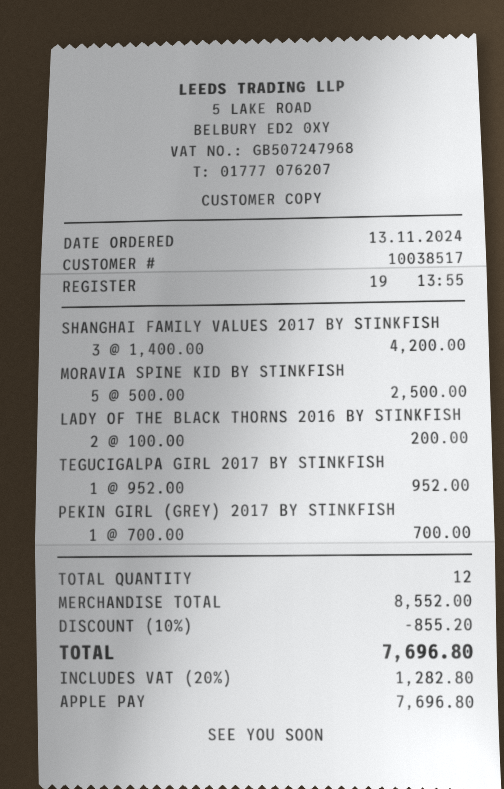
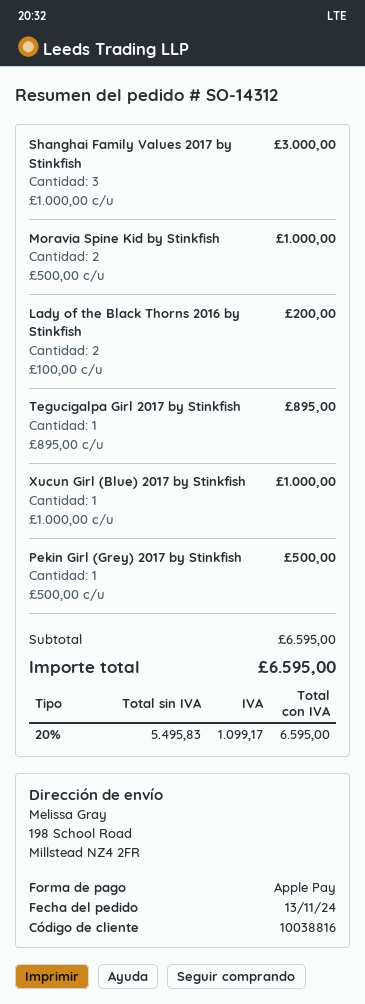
customer number: 10038517 -> 10038816
SHANGHAI FAMILY VALUES 2017 BY STINKFISH: 3 x 1400.00 = 4200.00 -> 3 x 1000.00 = 3000.00
MORAVIA SPINE KID BY STINKFISH: 5 x 500.00 = 2500.00 -> 2 x 500.00 = 1000.00
TEGUCIGALPA GIRL 2017 BY STINKFISH: 1 x 952.00 = 952.00 -> 1 x 895.00 = 895.00
PEKIN GIRL (GREY) 2017 BY STINKFISH: 1 x 700.00 = 700.00 -> 1 x 500.00 = 500.00
Xucun Girl (Blue) 2017 by Stinkfish: none -> 1 x 1000.00 = 1000.00
subtotal: 8552.00 -> 6595.00
discount: 10% = 855.20 -> none
tax: 20% = 1282.80 -> 20% = 1099.17
total: 7696.80 -> 6595.00

